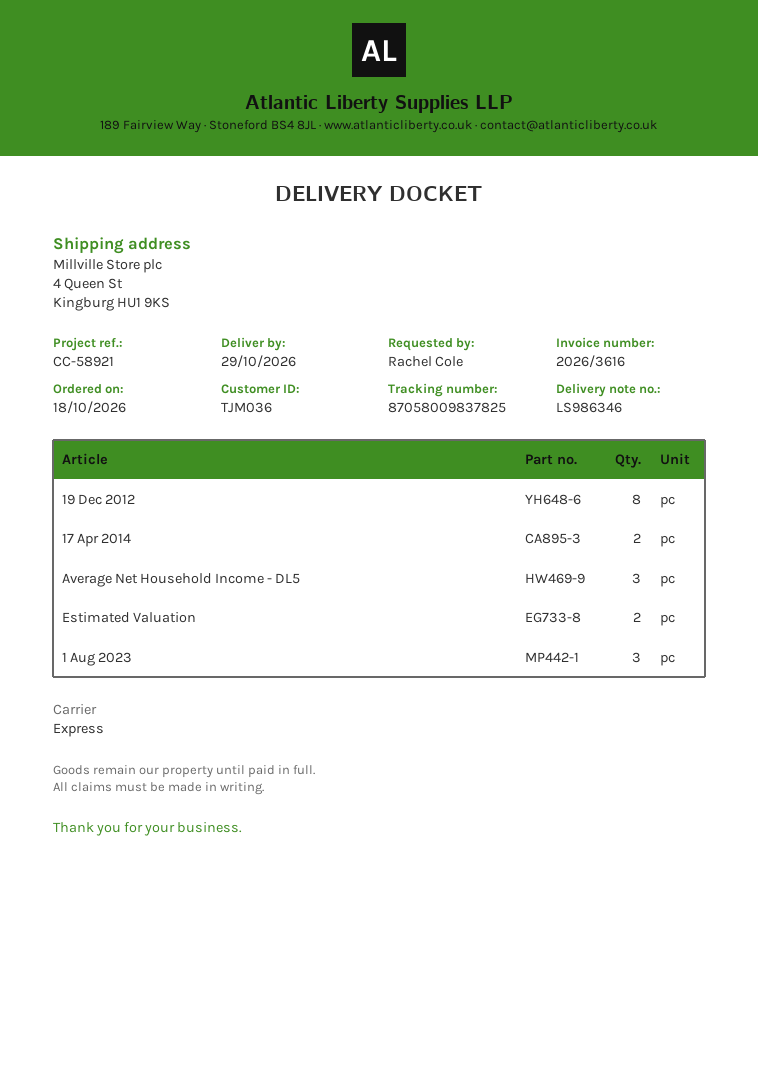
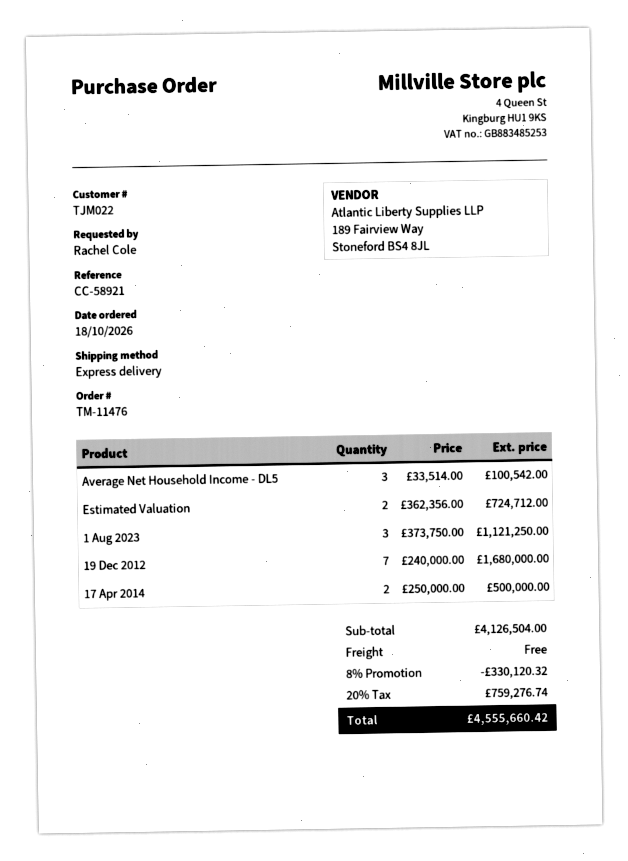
customer number: TJM036 -> TJM022
19 Dec 2012: 8 -> 7

